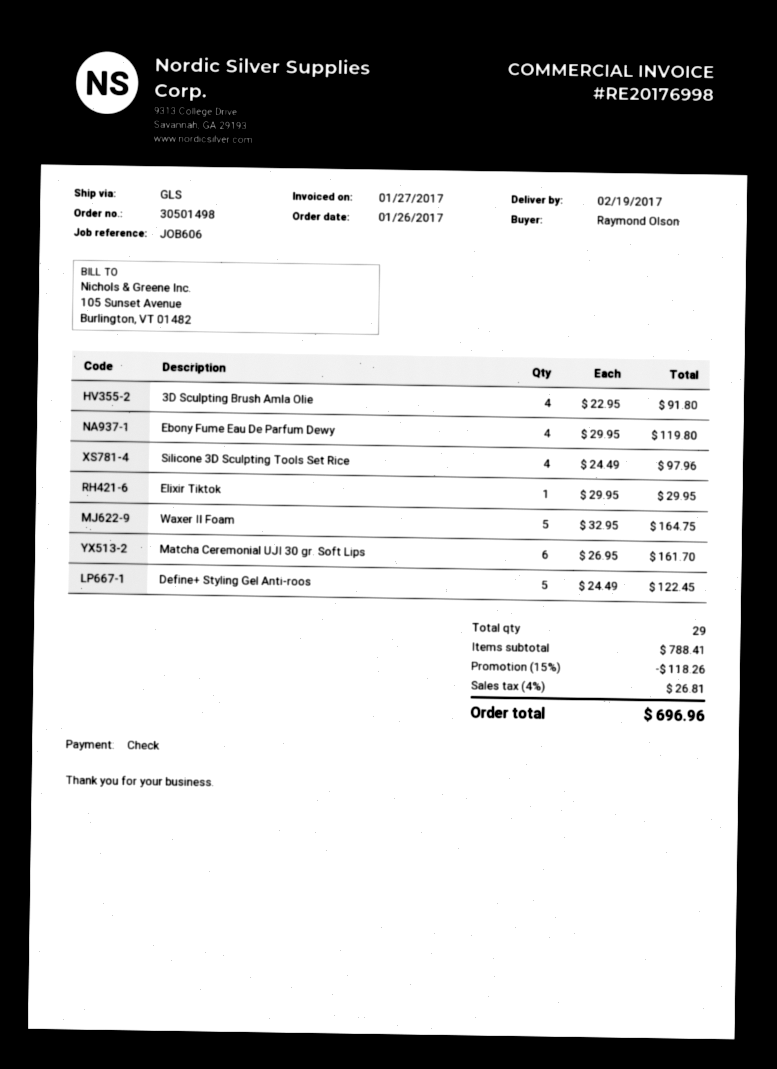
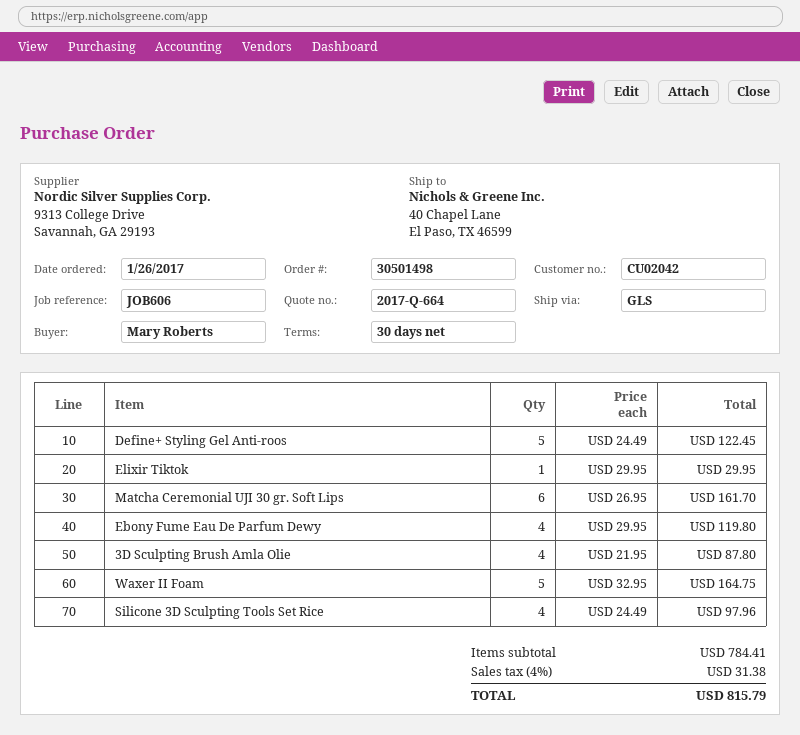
ordered by: Raymond Olson -> Mary Roberts
3D Sculpting Brush Amla Olie: 4 x 22.95 = 91.80 -> 4 x 21.95 = 87.80
subtotal: 788.41 -> 784.41
discount: 15% = 118.26 -> none
tax: 4% = 26.81 -> 4% = 31.38
total: 696.96 -> 815.79

